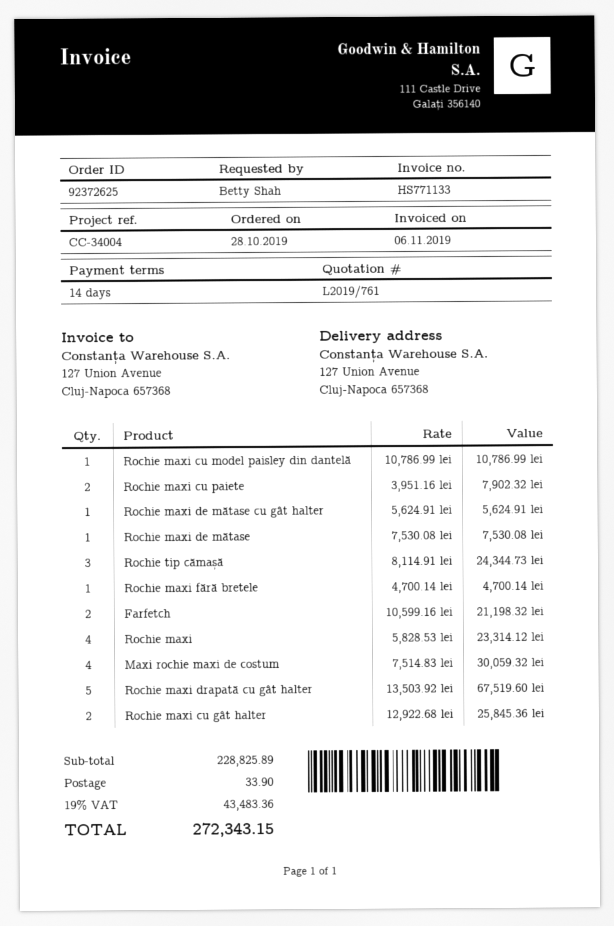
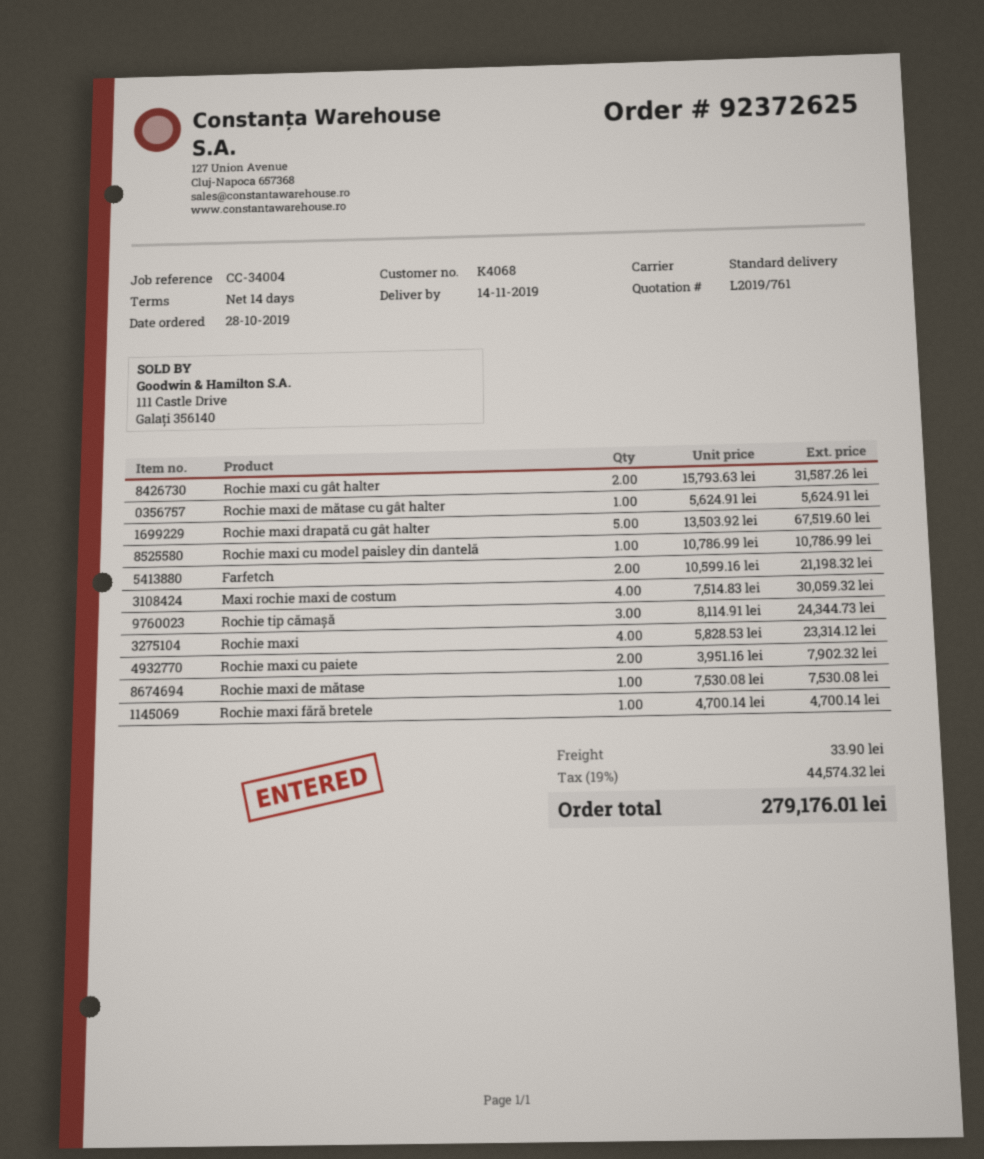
Rochie maxi cu gât halter: 2 x 12922.68 = 25845.36 -> 2 x 15793.63 = 31587.26
tax: 19% = 43483.36 -> 19% = 44574.32
total: 272343.15 -> 279176.01

